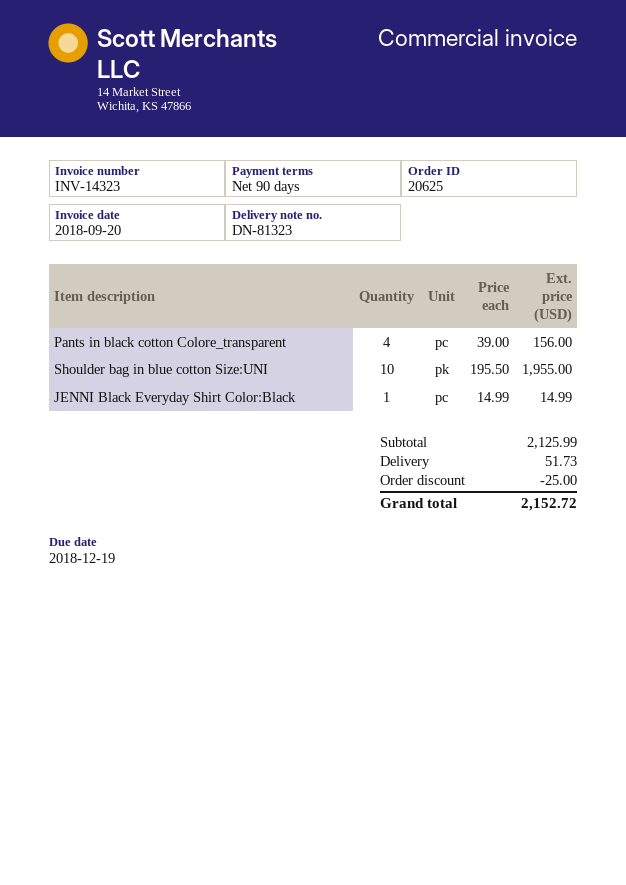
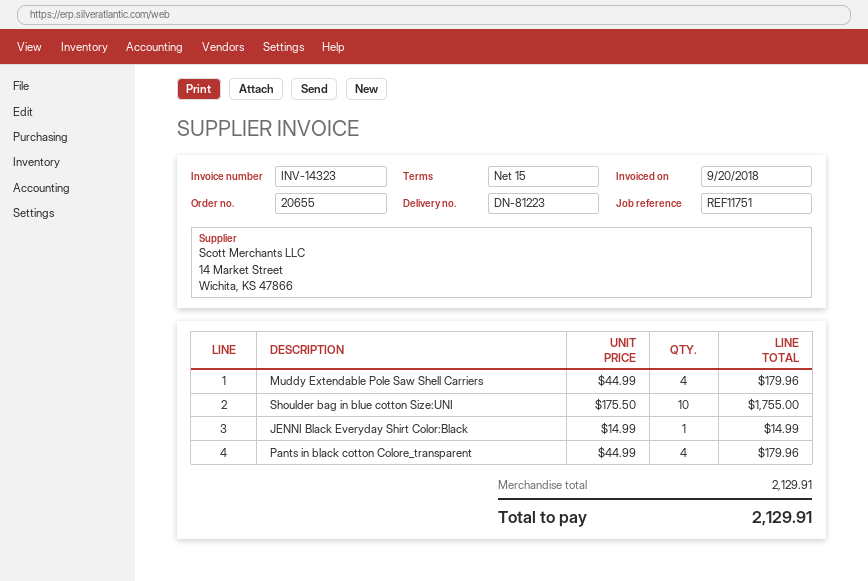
order number: 20625 -> 20655
delivery note number: DN-81323 -> DN-81223
payment terms: 90 days -> 15 days
Pants in black cotton Colore_transparent: 4 x 39.00 = 156.00 -> 4 x 44.99 = 179.96
Shoulder bag in blue cotton Size:UNI: 10 x 195.50 = 1955.00 -> 10 x 175.50 = 1755.00
Muddy Extendable Pole Saw Shell Carriers: none -> 4 x 44.99 = 179.96
subtotal: 2125.99 -> 2129.91
discount: 25.00 -> none
shipping: 51.73 -> none
total: 2152.72 -> 2129.91

